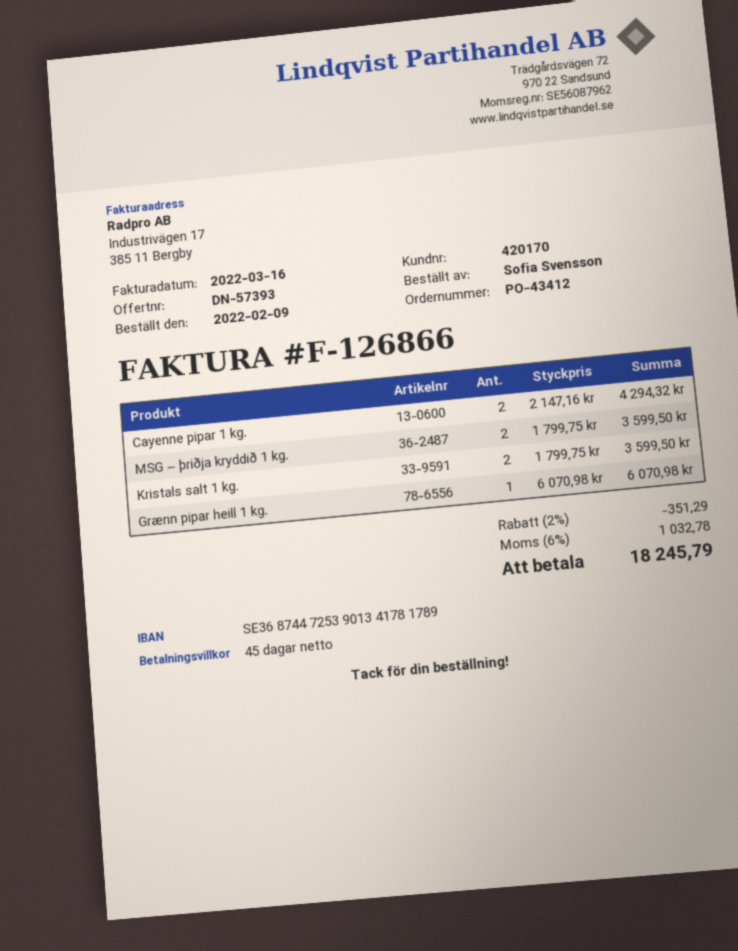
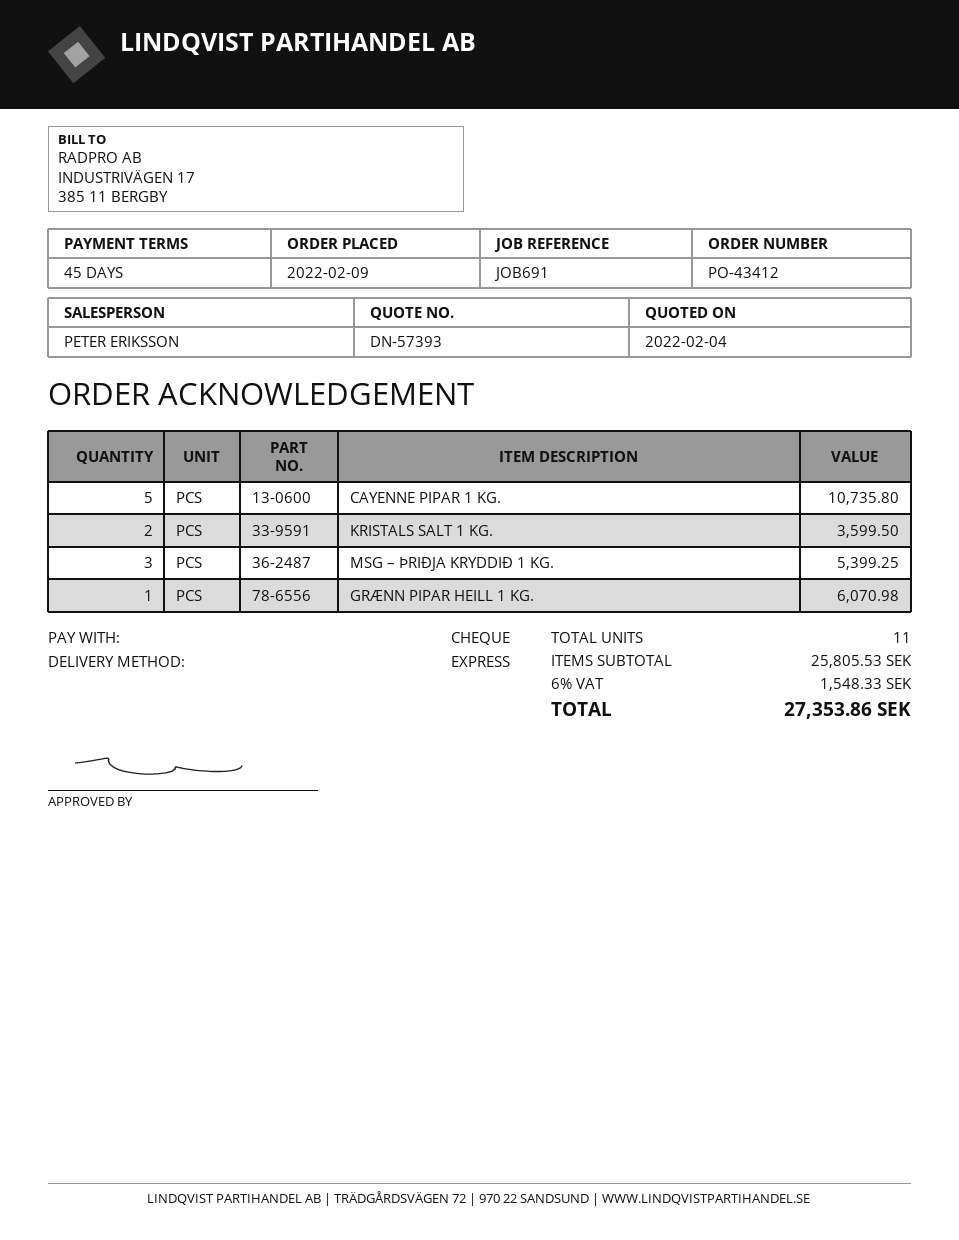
Cayenne pipar 1 kg.: 2 for 4294.32 -> 5 for 10735.80
MSG – þriðja kryddið 1 kg.: 2 for 3599.50 -> 3 for 5399.25
discount: 2% = 351.29 -> none
tax: 6% = 1032.78 -> 6% = 1548.33
total: 18245.79 -> 27353.86

